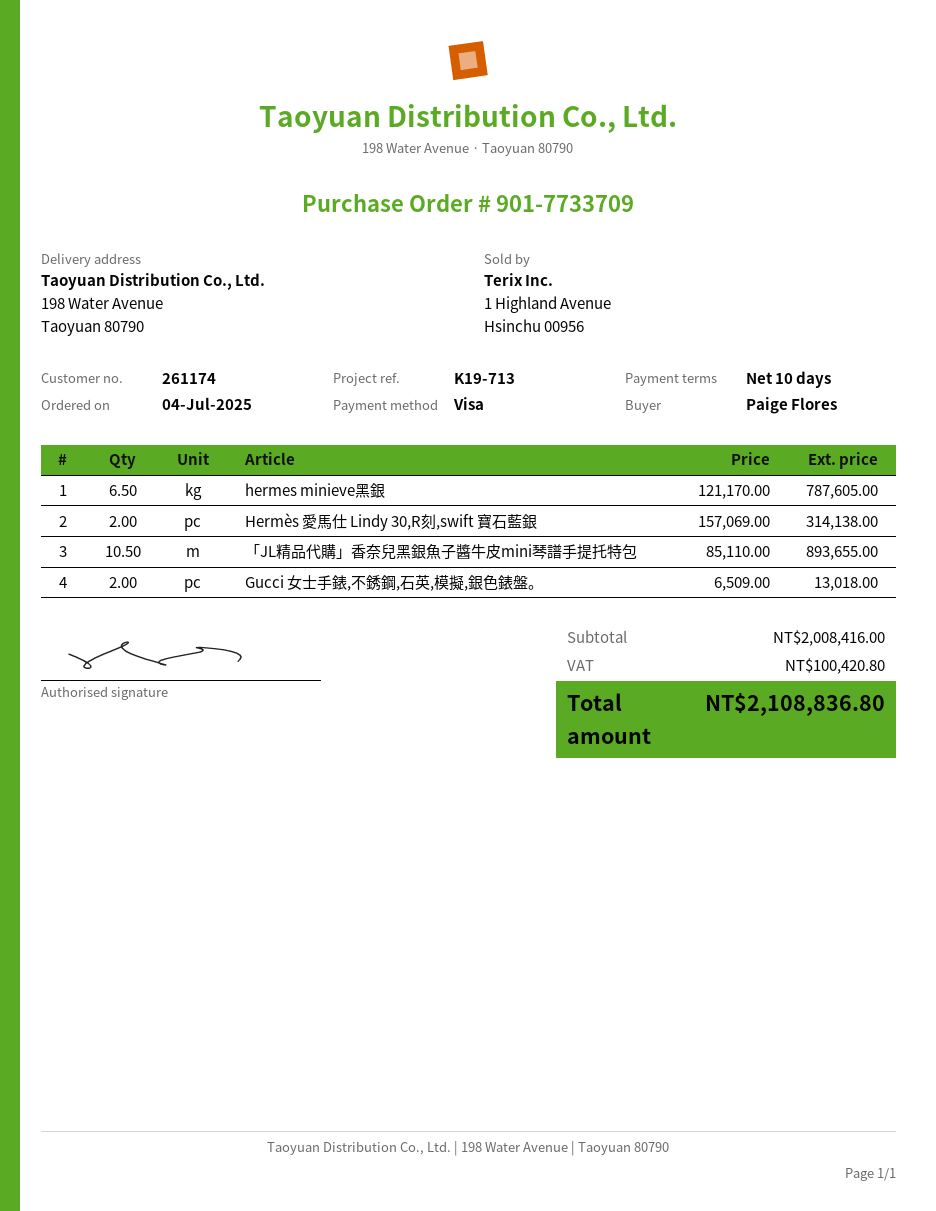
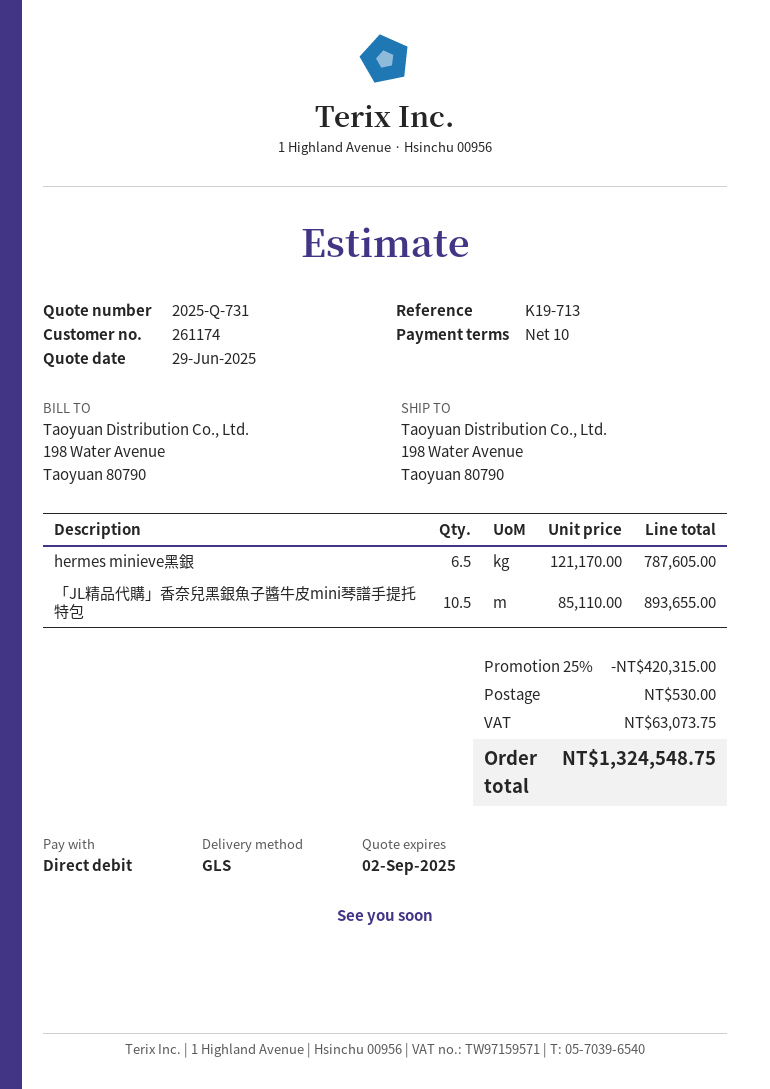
payment method: Visa -> direct debit
Hermès 愛馬仕 Lindy 30,R刻,swift 寶石藍銀: 2 x 157069.00 = 314138.00 -> none
Gucci 女士手錶,不銹鋼,石英,模擬,銀色錶盤。: 2 x 6509.00 = 13018.00 -> none
discount: none -> 25% = 420315.00
shipping: none -> 530.00
tax: 100420.80 -> 63073.75
total: 2108836.80 -> 1324548.75

